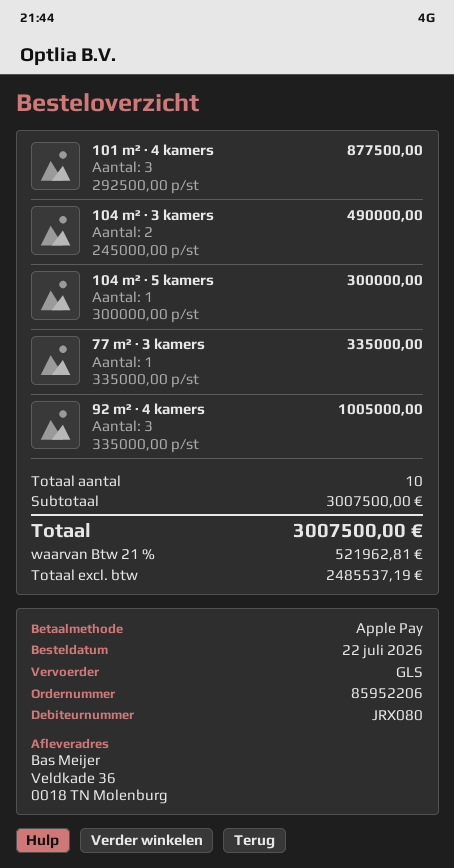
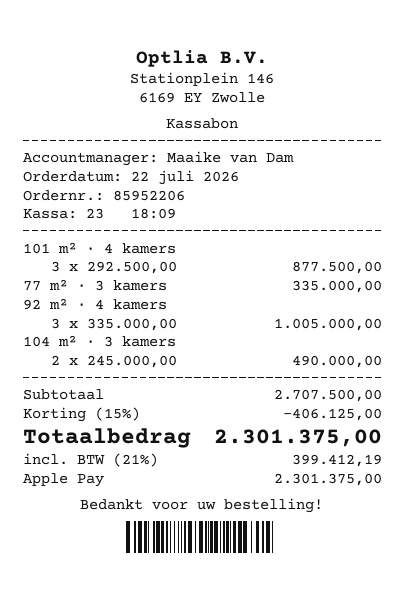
104 m² · 5 kamers: 1 x 300000.00 = 300000.00 -> none
subtotal: 3007500.00 -> 2707500.00
discount: none -> 15% = 406125.00
tax: 21% = 521962.81 -> 21% = 399412.19
total: 3007500.00 -> 2301375.00

